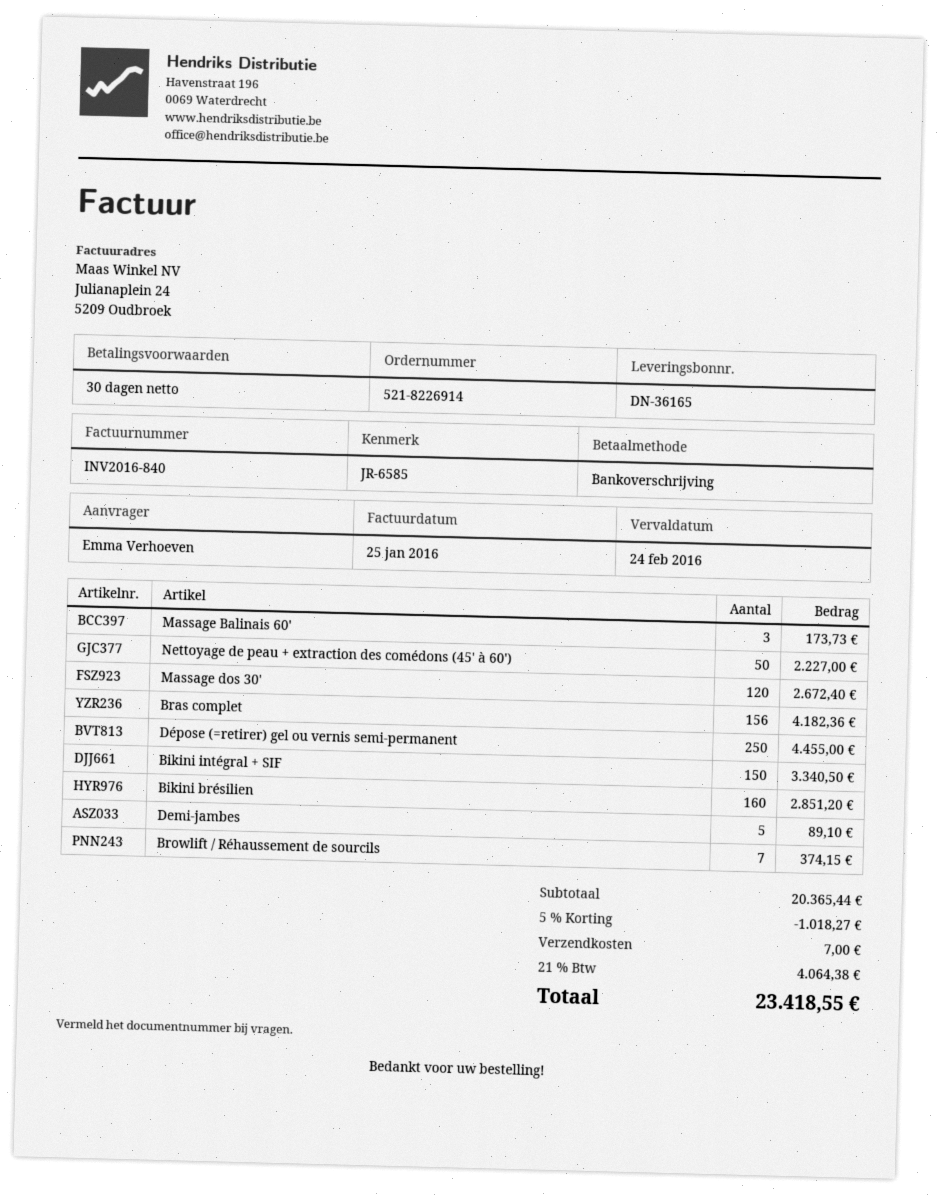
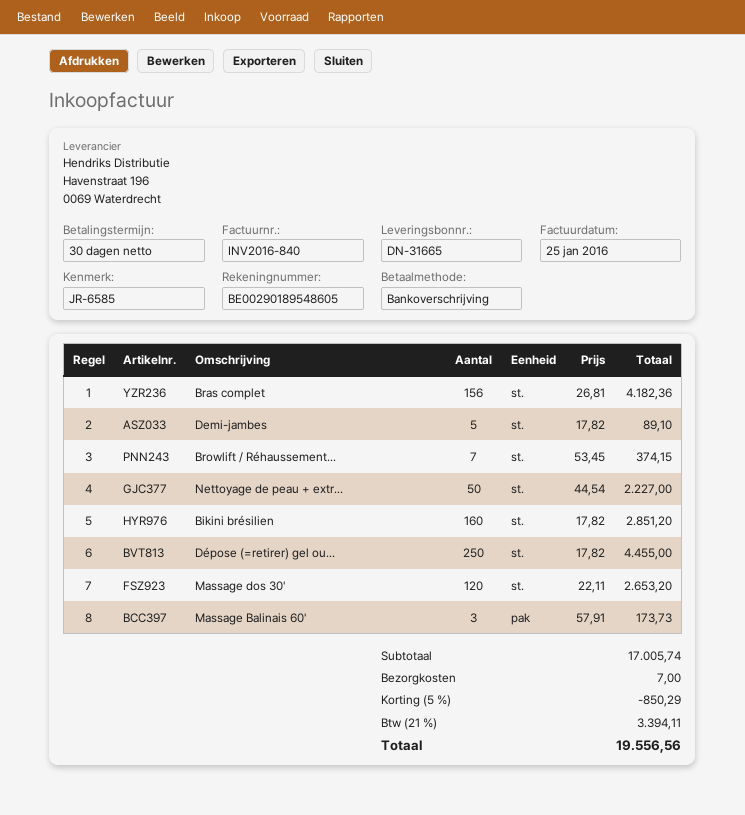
delivery note number: DN-36165 -> DN-31665
Massage dos 30': 120 for 2672.40 -> 120 for 2653.20
Bikini intégral + SIF: 150 for 3340.50 -> none
subtotal: 20365.44 -> 17005.74
discount: 5% = 1018.27 -> 5% = 850.29
tax: 21% = 4064.38 -> 21% = 3394.11
total: 23418.55 -> 19556.56

